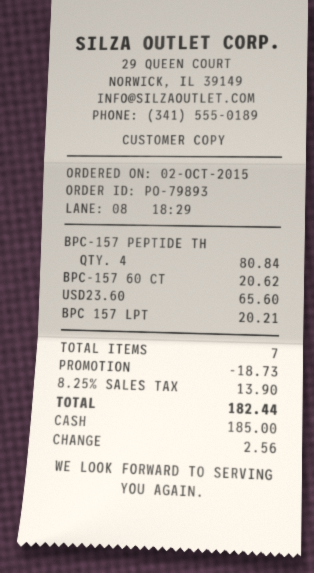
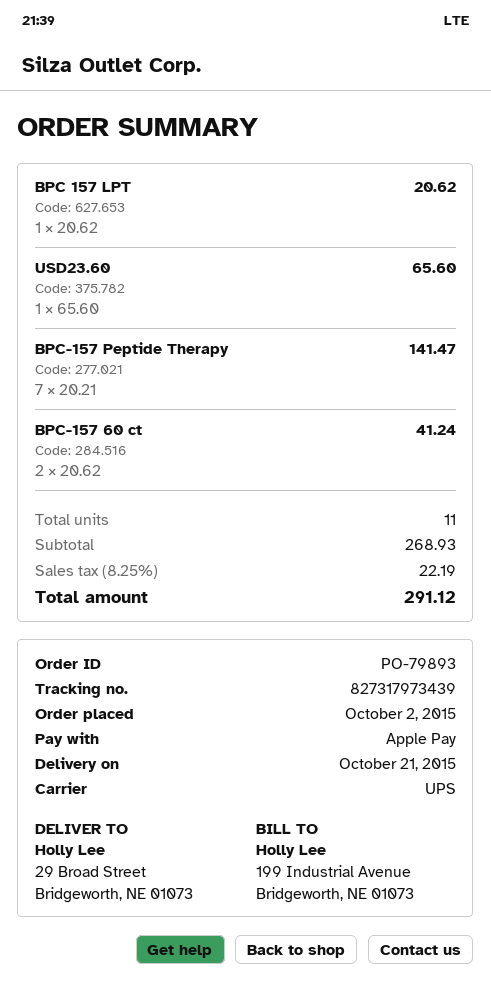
payment method: cash -> Apple Pay
BPC-157 PEPTIDE TH: 4 for 80.84 -> 7 for 141.47
BPC-157 60 CT: 1 for 20.62 -> 2 for 41.24
BPC 157 LPT: 1 for 20.21 -> 1 for 20.62
total quantity: 7 -> 11
discount: 18.73 -> none
tax: 8.25% = 13.90 -> 8.25% = 22.19
total: 182.44 -> 291.12

